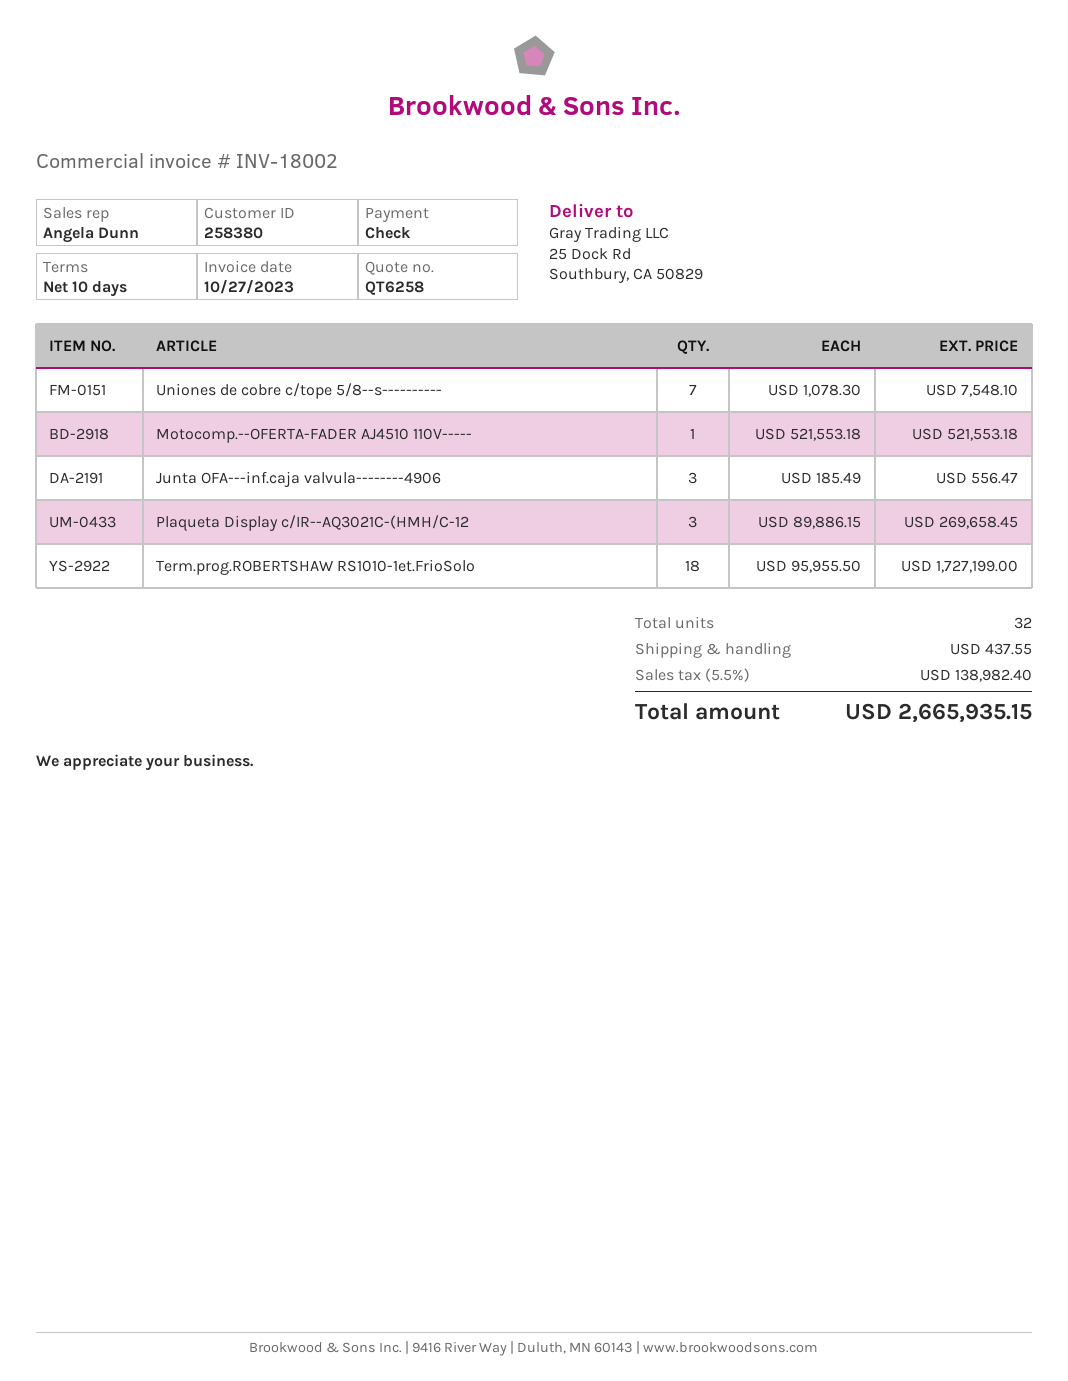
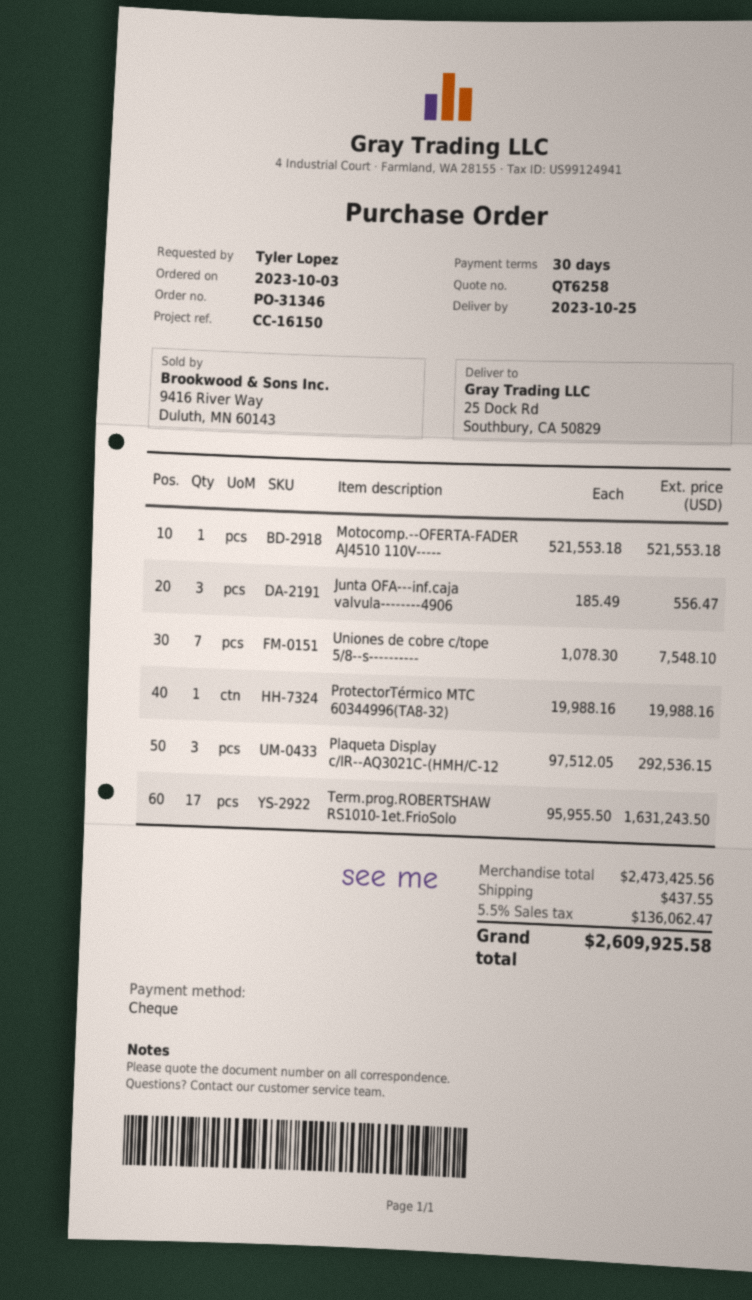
payment terms: 10 days -> 30 days
Plaqueta Display c/IR--AQ3021C-(HMH/C-12: 3 x 89886.15 = 269658.45 -> 3 x 97512.05 = 292536.15
Term.prog.ROBERTSHAW RS1010-1et.FrioSolo: 18 x 95955.50 = 1727199.00 -> 17 x 95955.50 = 1631243.50
ProtectorTérmico MTC 60344996(TA8-32): none -> 1 x 19988.16 = 19988.16
tax: 5.5% = 138982.40 -> 5.5% = 136062.47
total: 2665935.15 -> 2609925.58

